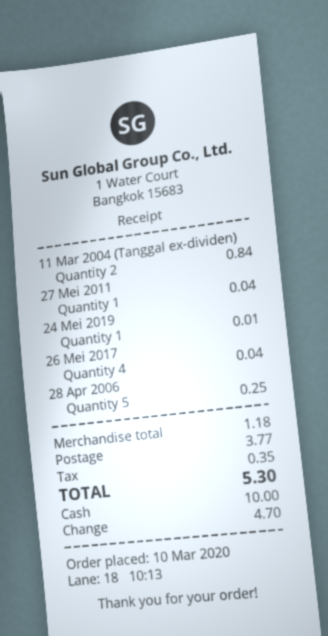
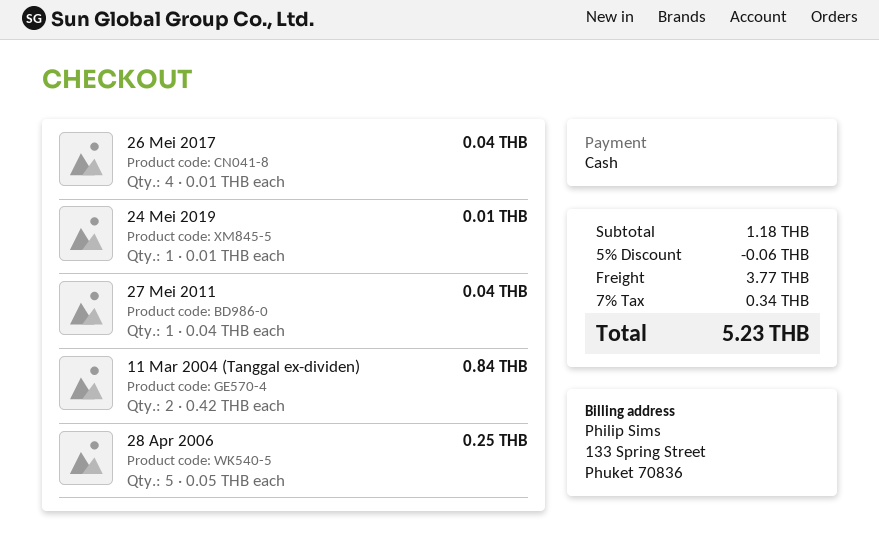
discount: none -> 5% = 0.06
tax: 0.35 -> 0.34
total: 5.30 -> 5.23

